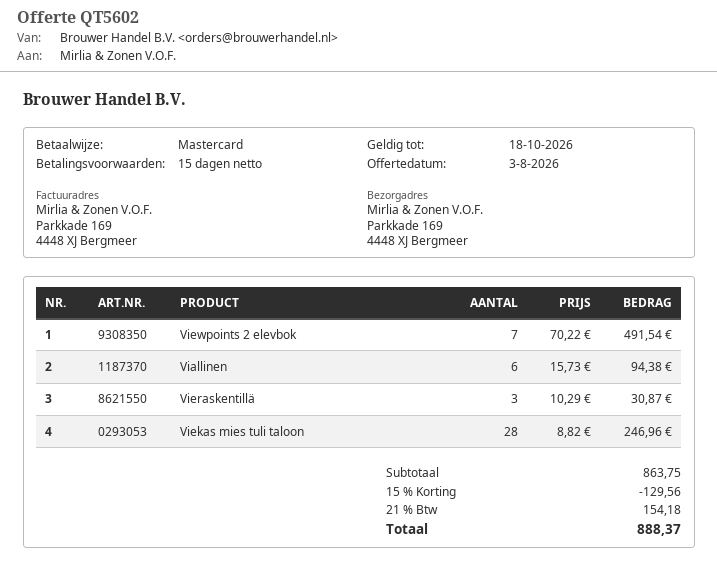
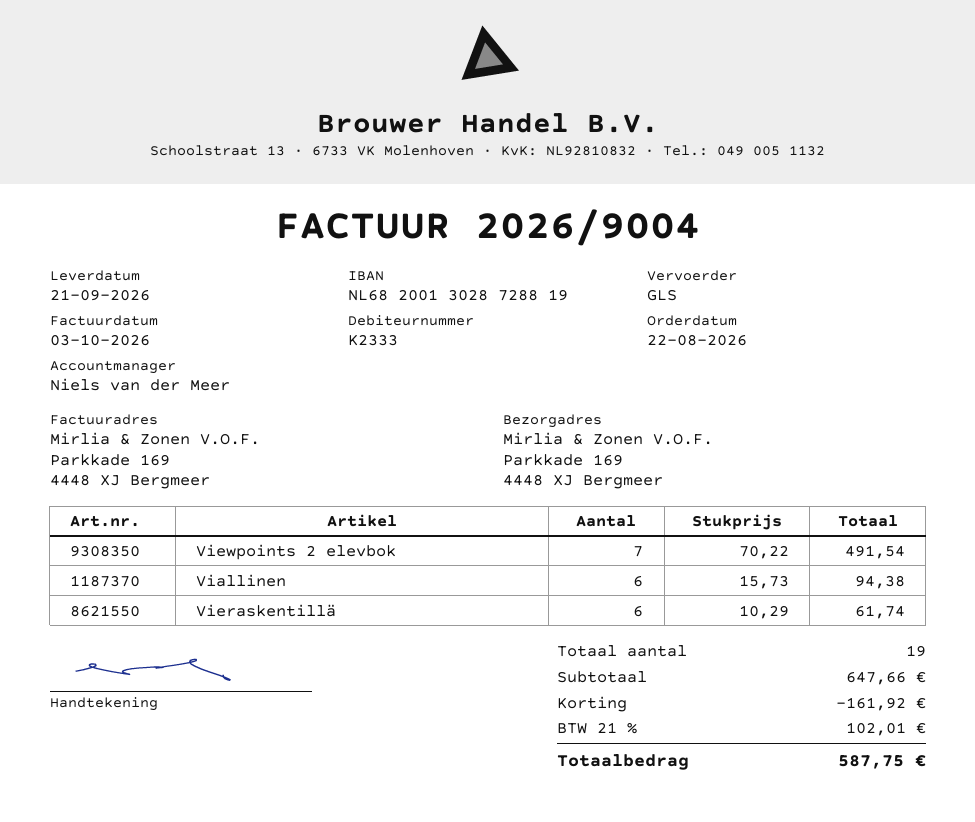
Vieraskentillä: 3 x 10.29 = 30.87 -> 6 x 10.29 = 61.74
Viekas mies tuli taloon: 28 x 8.82 = 246.96 -> none
subtotal: 863.75 -> 647.66
discount: 129.56 -> 161.92
tax: 21% = 154.18 -> 21% = 102.01
total: 888.37 -> 587.75

